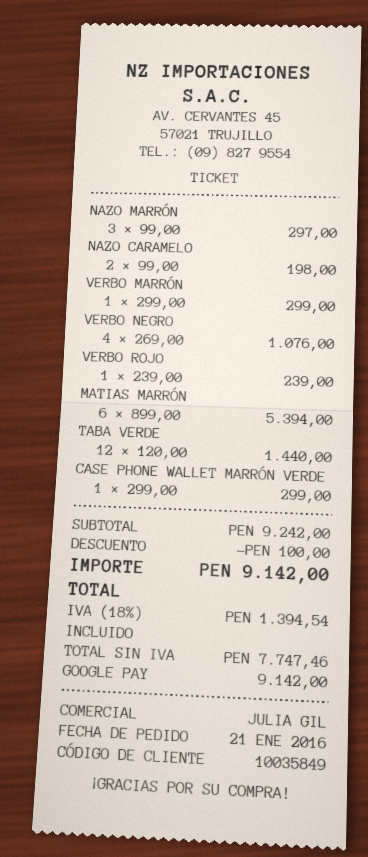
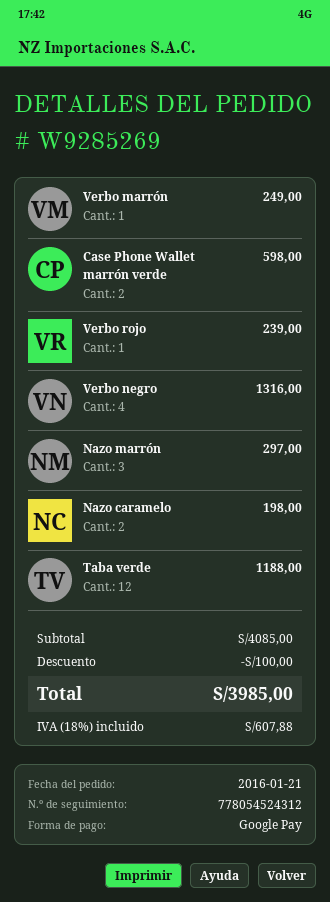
VERBO MARRÓN: 1 for 299.00 -> 1 for 249.00
VERBO NEGRO: 4 for 1076.00 -> 4 for 1316.00
MATIAS MARRÓN: 6 for 5394.00 -> none
TABA VERDE: 12 for 1440.00 -> 12 for 1188.00
CASE PHONE WALLET MARRÓN VERDE: 1 for 299.00 -> 2 for 598.00
subtotal: 9242.00 -> 4085.00
tax: 18% = 1394.54 -> 18% = 607.88
total: 9142.00 -> 3985.00

